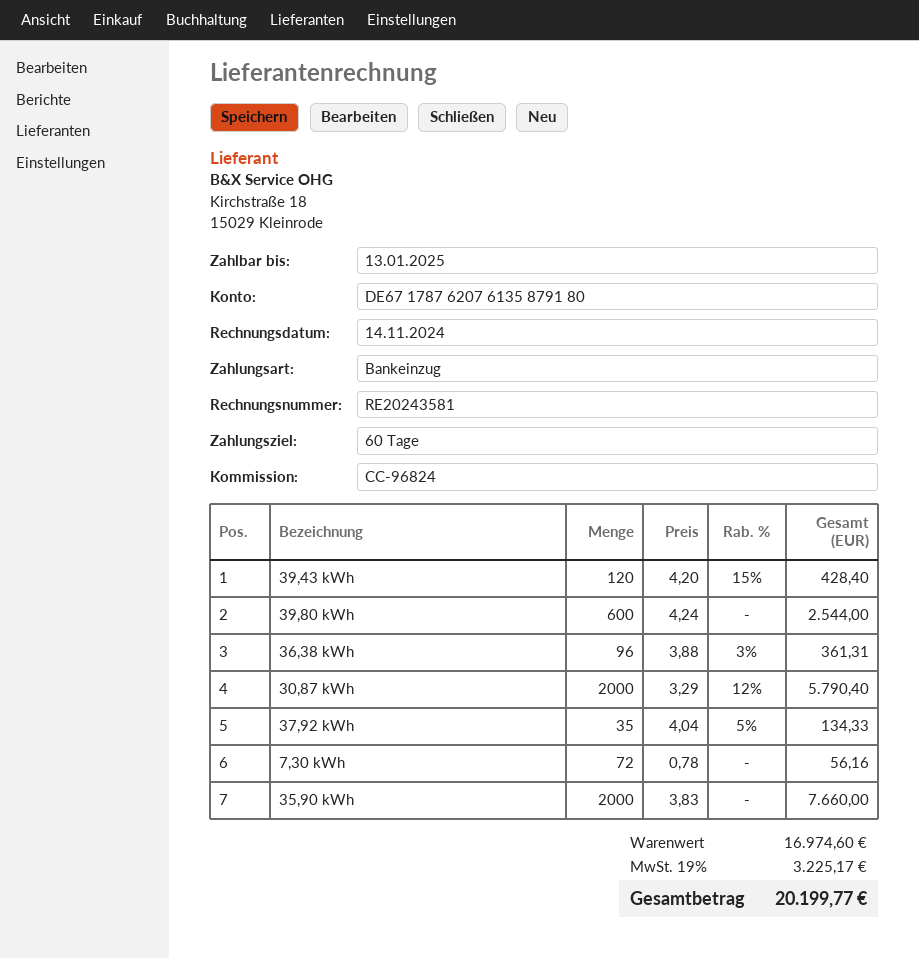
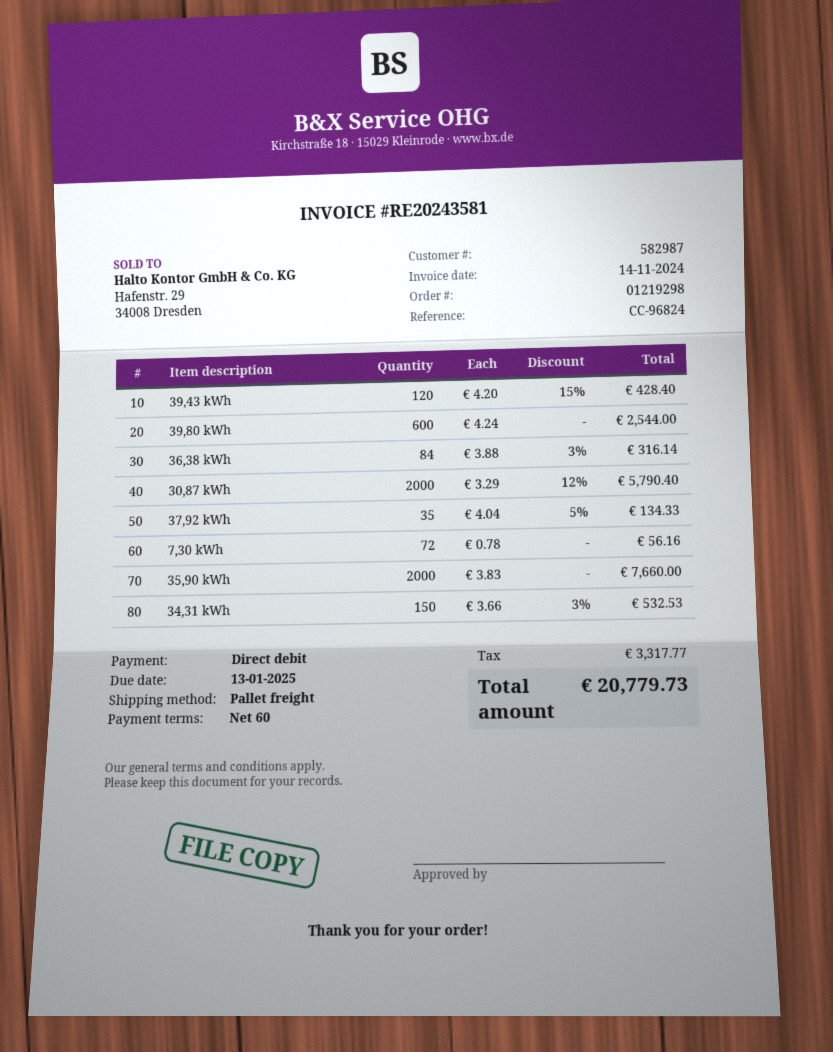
36,38 kWh: 96 x 3.88 - 3% = 361.31 -> 84 x 3.88 - 3% = 316.14
34,31 kWh: none -> 150 x 3.66 - 3% = 532.53
tax: 3225.17 -> 3317.77
total: 20199.77 -> 20779.73

